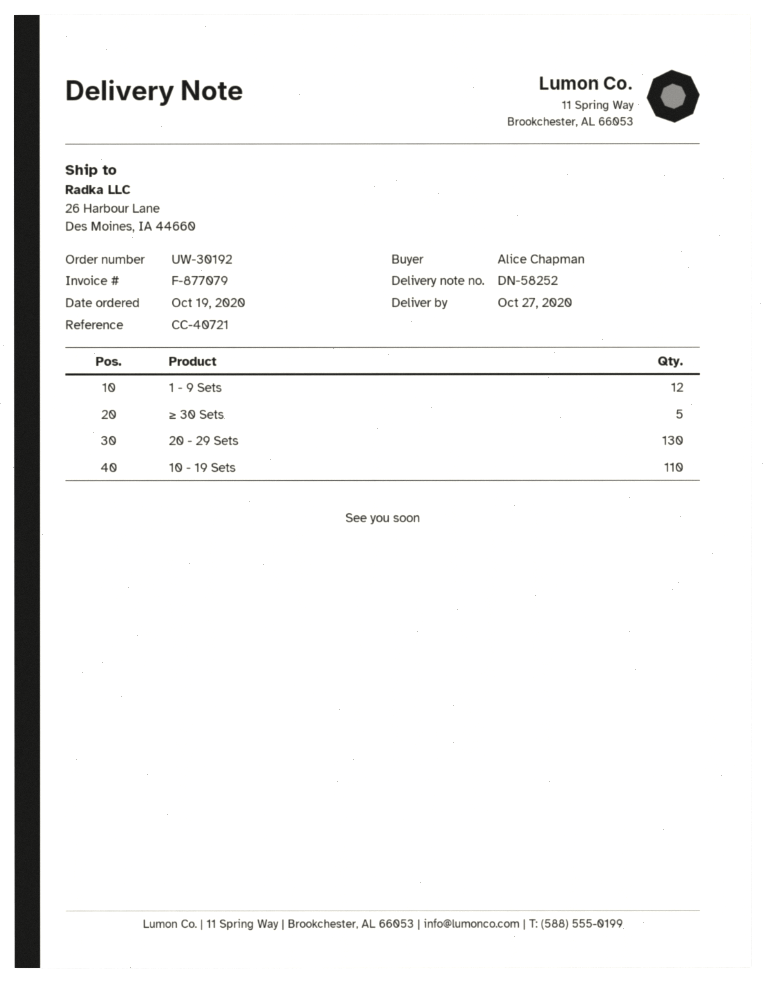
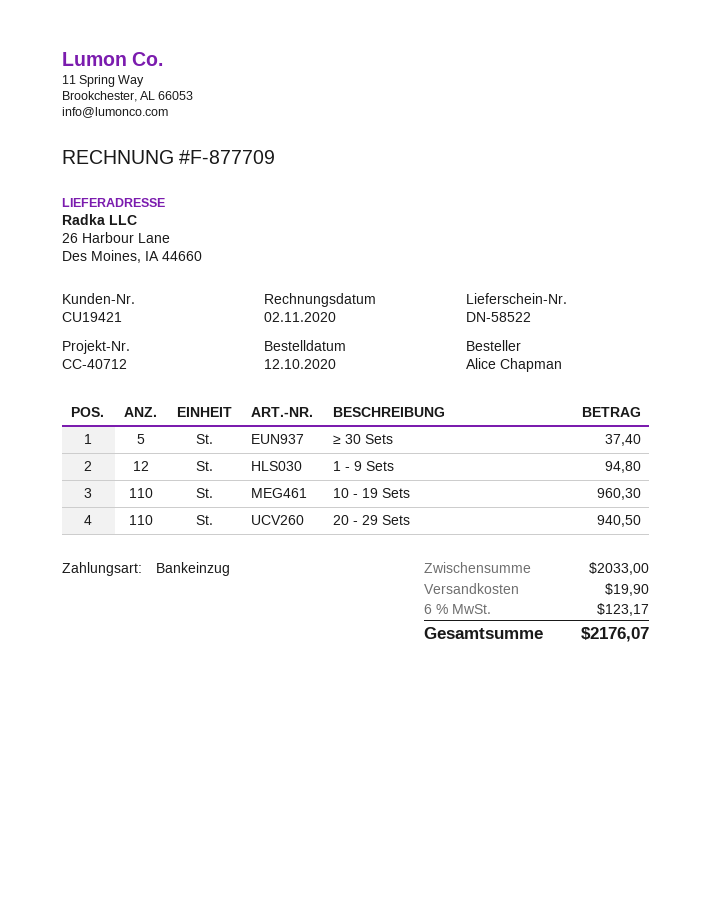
order date: 2020-10-19 -> 2020-10-12
delivery note number: DN-58252 -> DN-58522
invoice number: F-877079 -> F-877709
reference: CC-40721 -> CC-40712
20 - 29 Sets: 130 -> 110

